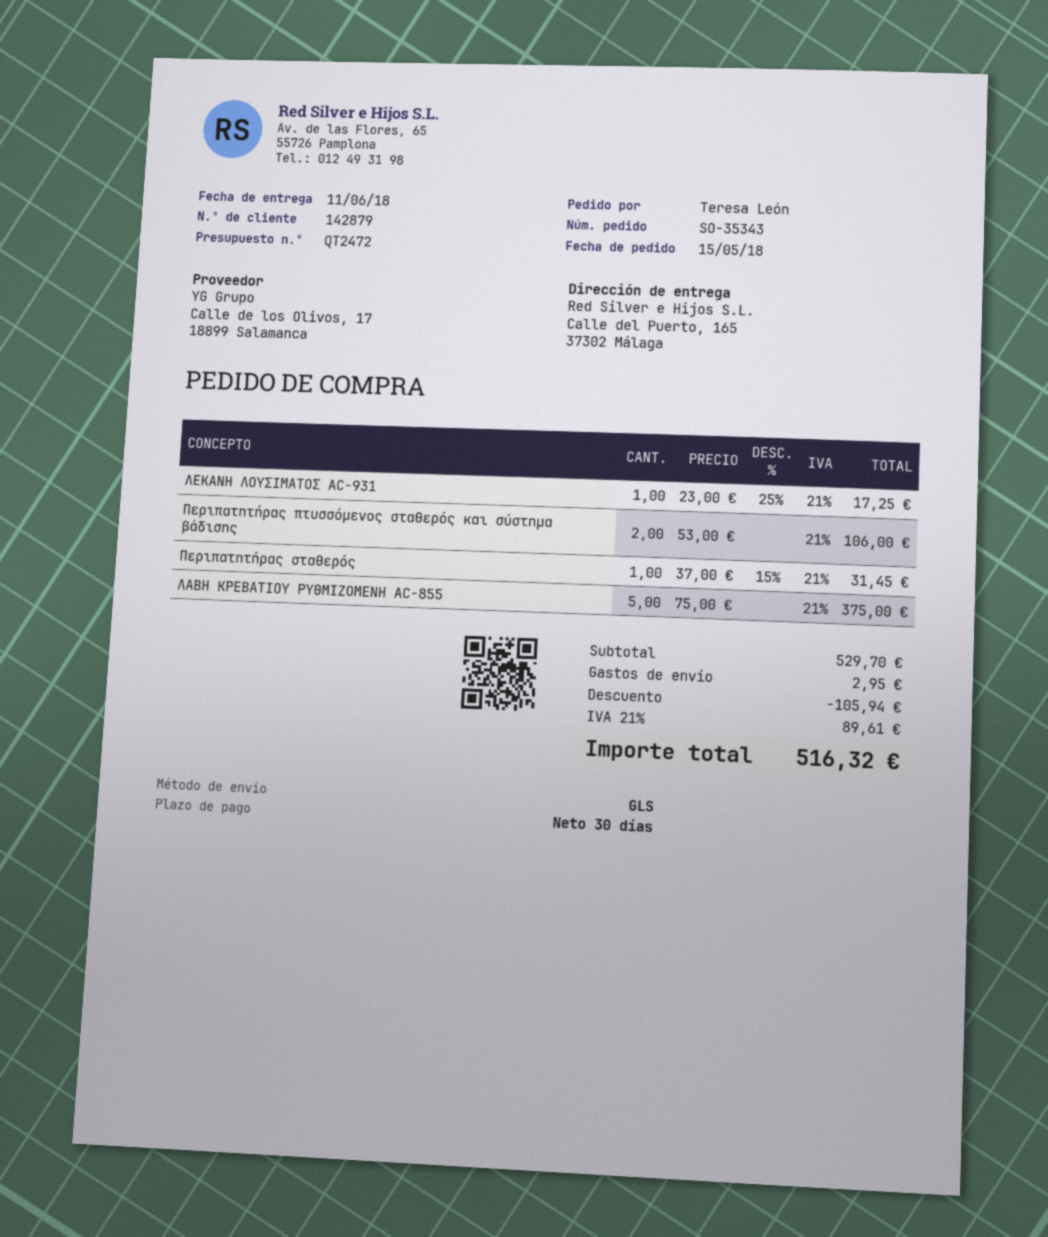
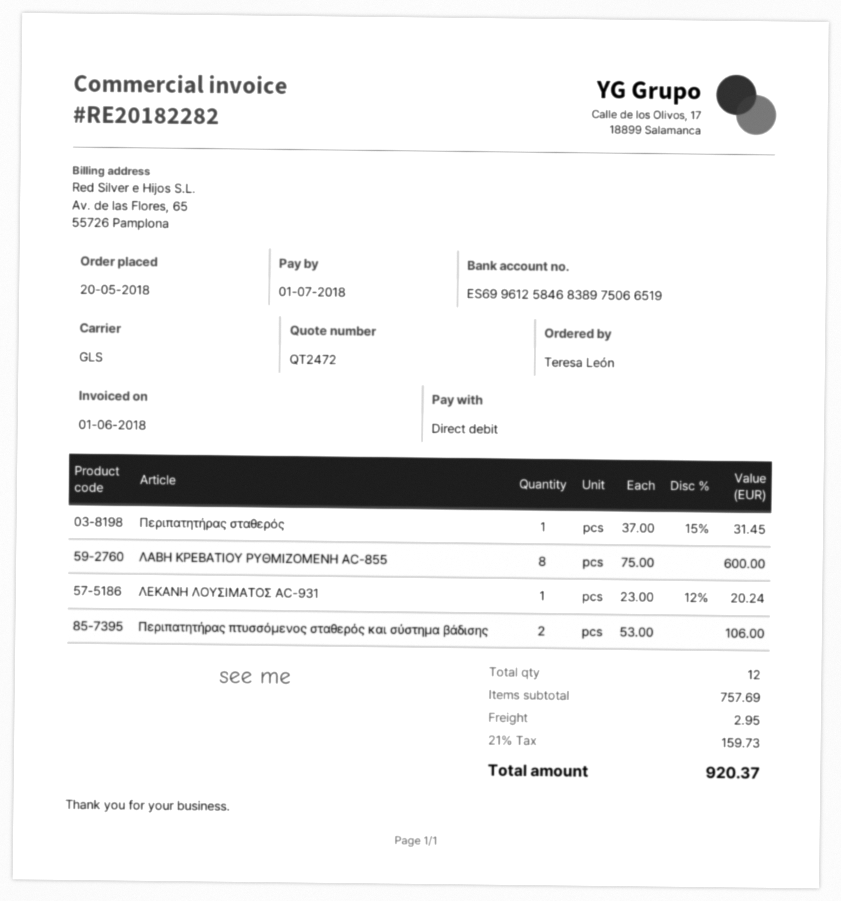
order date: 2018-05-15 -> 2018-05-20
ΛΕΚΑΝΗ ΛΟΥΣΙΜΑΤΟΣ AC-931: 1 x 23.00 - 25% = 17.25 -> 1 x 23.00 - 12% = 20.24
ΛΑΒΗ ΚΡΕΒΑΤΙΟΥ ΡΥΘΜΙΖΟΜΕΝΗ AC-855: 5 x 75.00 = 375.00 -> 8 x 75.00 = 600.00
subtotal: 529.70 -> 757.69
discount: 105.94 -> none
tax: 21% = 89.61 -> 21% = 159.73
total: 516.32 -> 920.37

